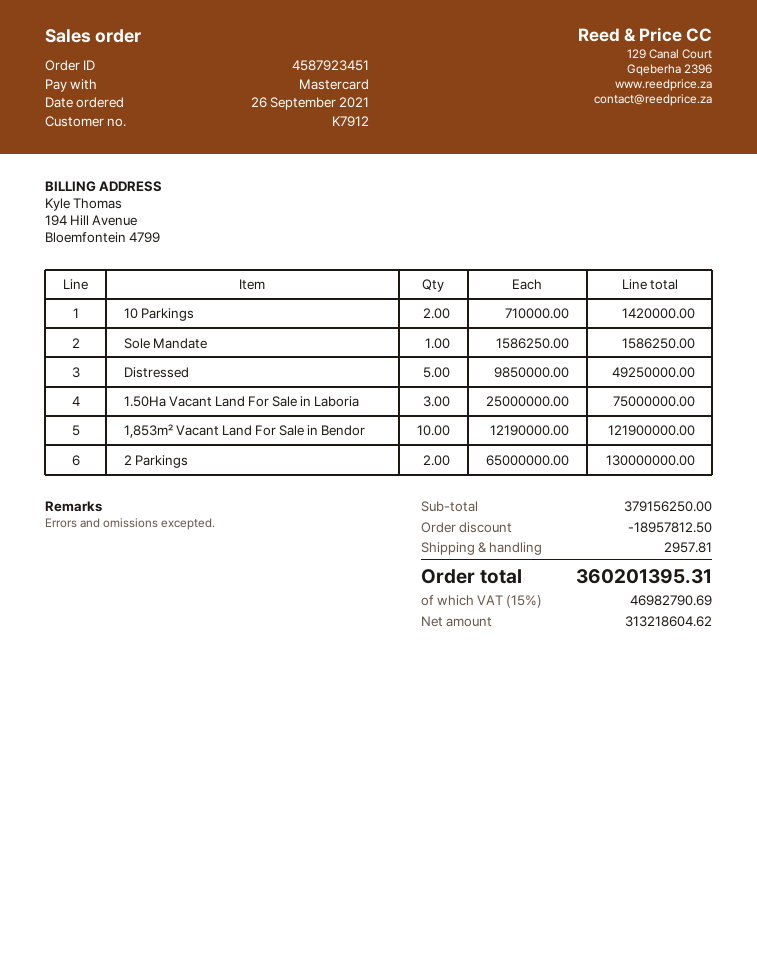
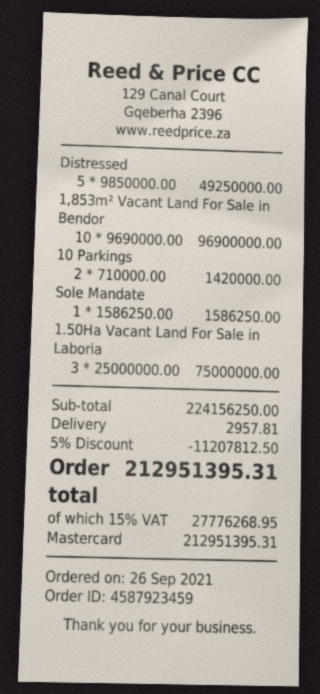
order number: 4587923451 -> 4587923459
1,853m² Vacant Land For Sale in Bendor: 10 x 12190000.00 = 121900000.00 -> 10 x 9690000.00 = 96900000.00
2 Parkings: 2 x 65000000.00 = 130000000.00 -> none
subtotal: 379156250.00 -> 224156250.00
discount: 18957812.50 -> 11207812.50
tax: 15% = 46982790.69 -> 15% = 27776268.95
total: 360201395.31 -> 212951395.31

